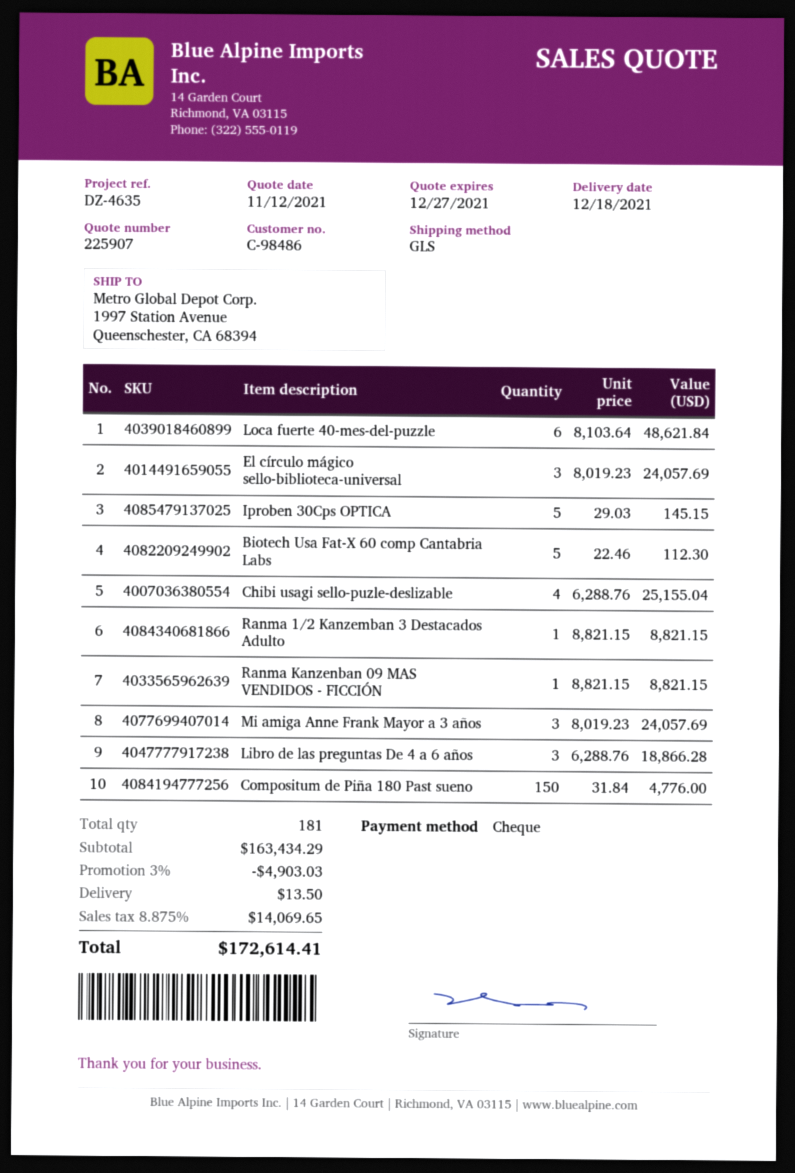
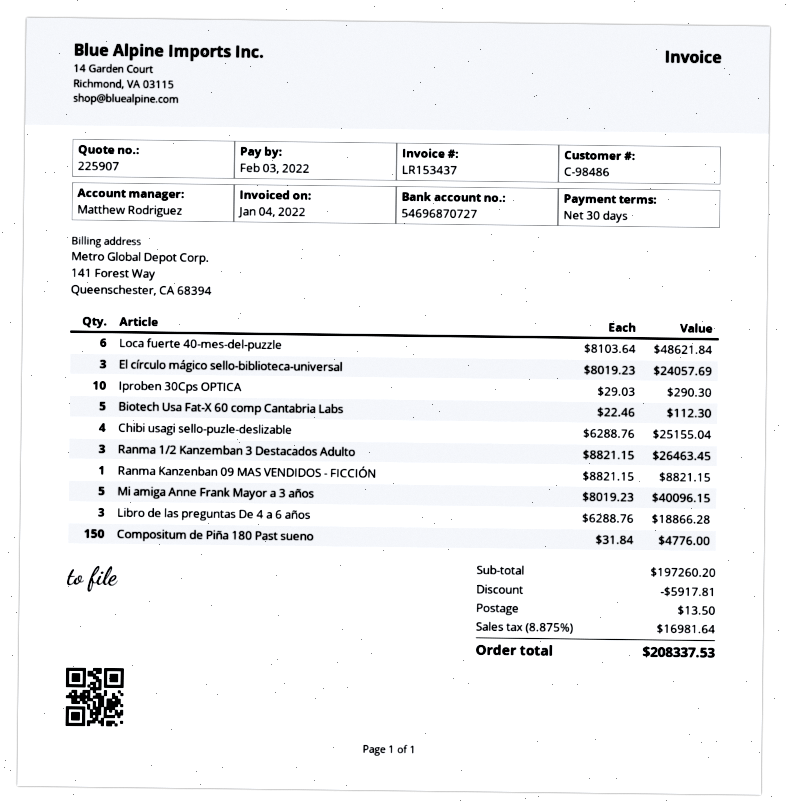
Iproben 30Cps OPTICA: 5 x 29.03 = 145.15 -> 10 x 29.03 = 290.30
Ranma 1/2 Kanzemban 3 Destacados Adulto: 1 x 8821.15 = 8821.15 -> 3 x 8821.15 = 26463.45
Mi amiga Anne Frank Mayor a 3 años: 3 x 8019.23 = 24057.69 -> 5 x 8019.23 = 40096.15
subtotal: 163434.29 -> 197260.20
discount: 4903.03 -> 5917.81
tax: 8.875% = 14069.65 -> 8.875% = 16981.64
total: 172614.41 -> 208337.53

